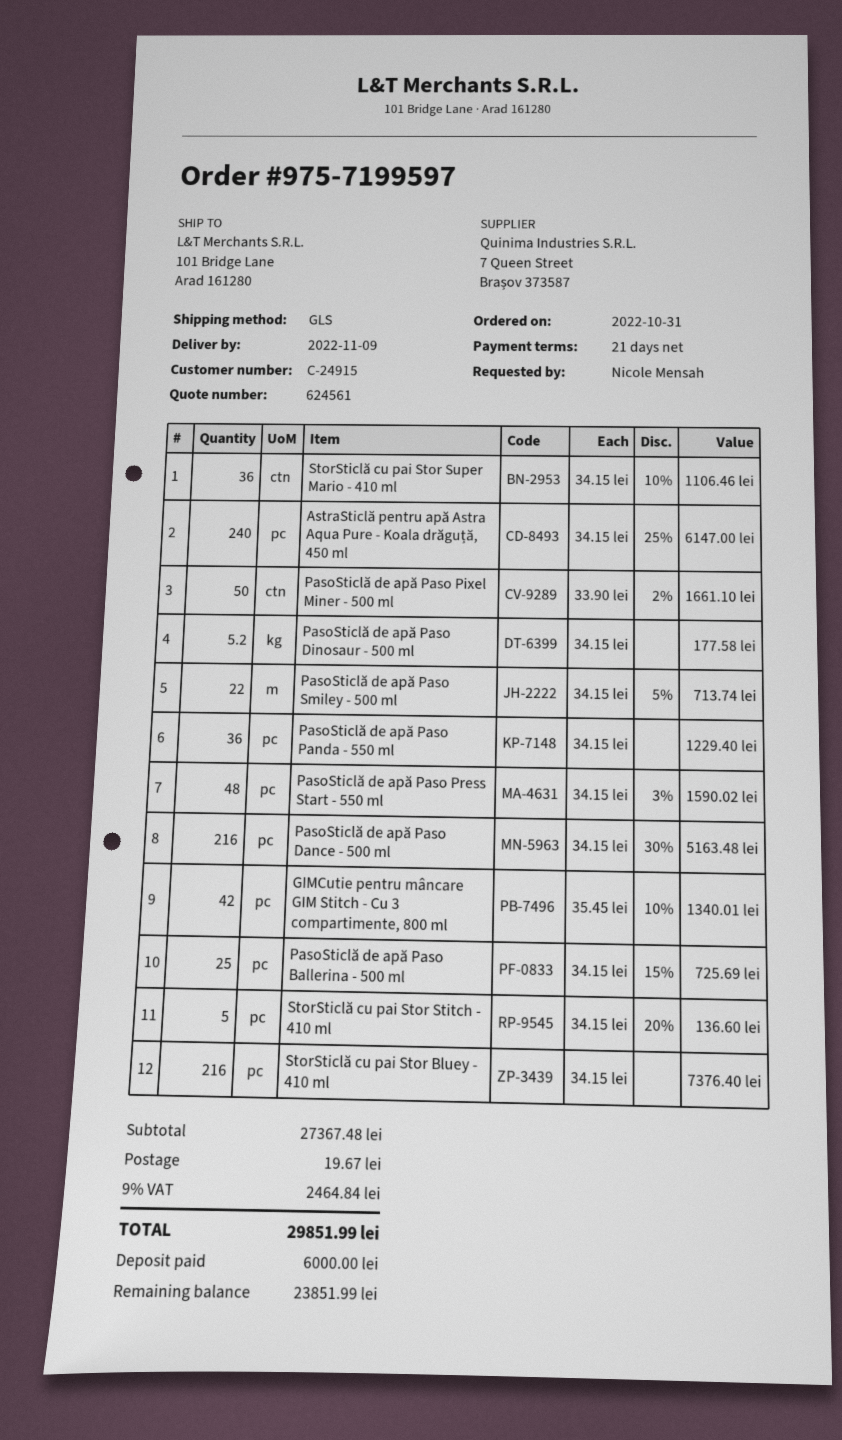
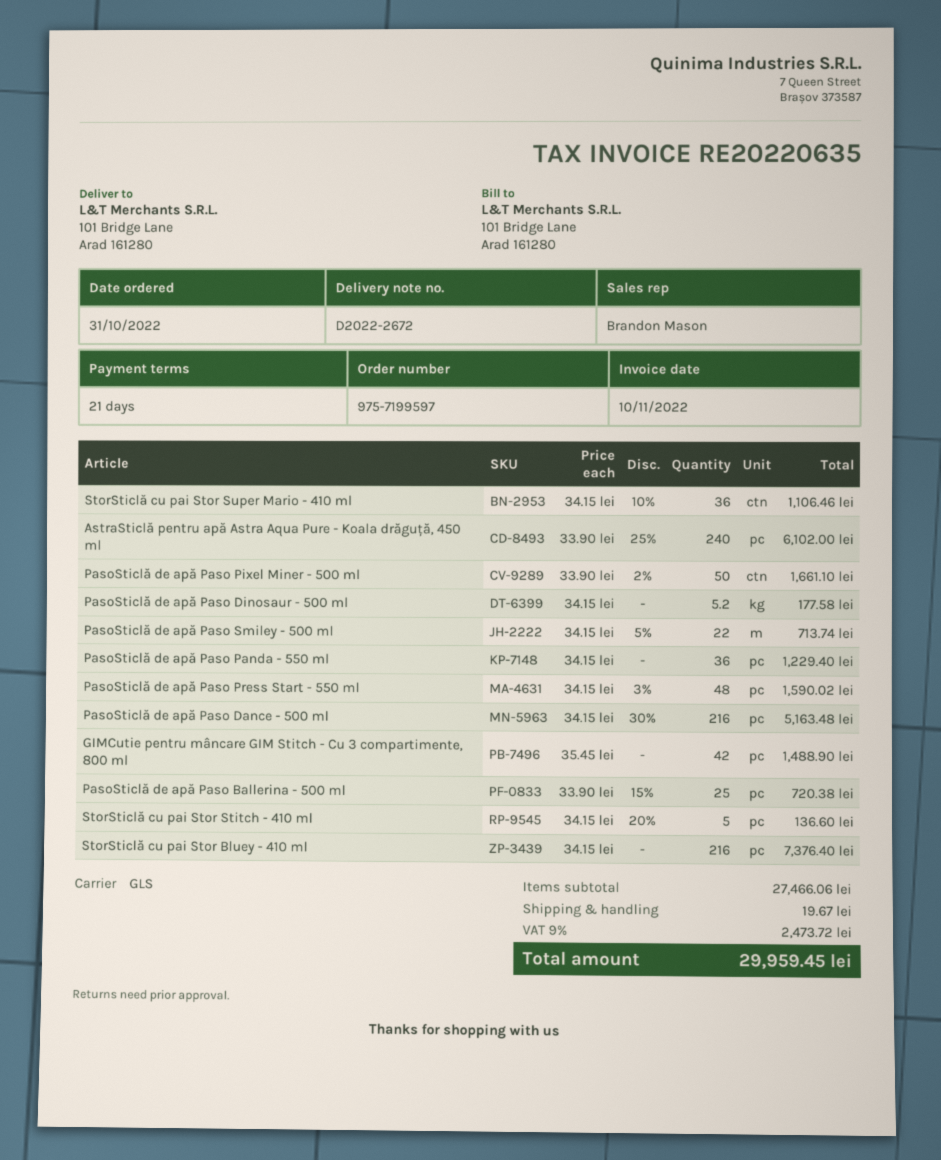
AstraSticlă pentru apă Astra Aqua Pure - Koala drăguță, 450 ml: 240 x 34.15 - 25% = 6147.00 -> 240 x 33.90 - 25% = 6102.00
GIMCutie pentru mâncare GIM Stitch - Cu 3 compartimente, 800 ml: 42 x 35.45 - 10% = 1340.01 -> 42 x 35.45 = 1488.90
PasoSticlă de apă Paso Ballerina - 500 ml: 25 x 34.15 - 15% = 725.69 -> 25 x 33.90 - 15% = 720.38
subtotal: 27367.48 -> 27466.06
tax: 9% = 2464.84 -> 9% = 2473.72
total: 29851.99 -> 29959.45

